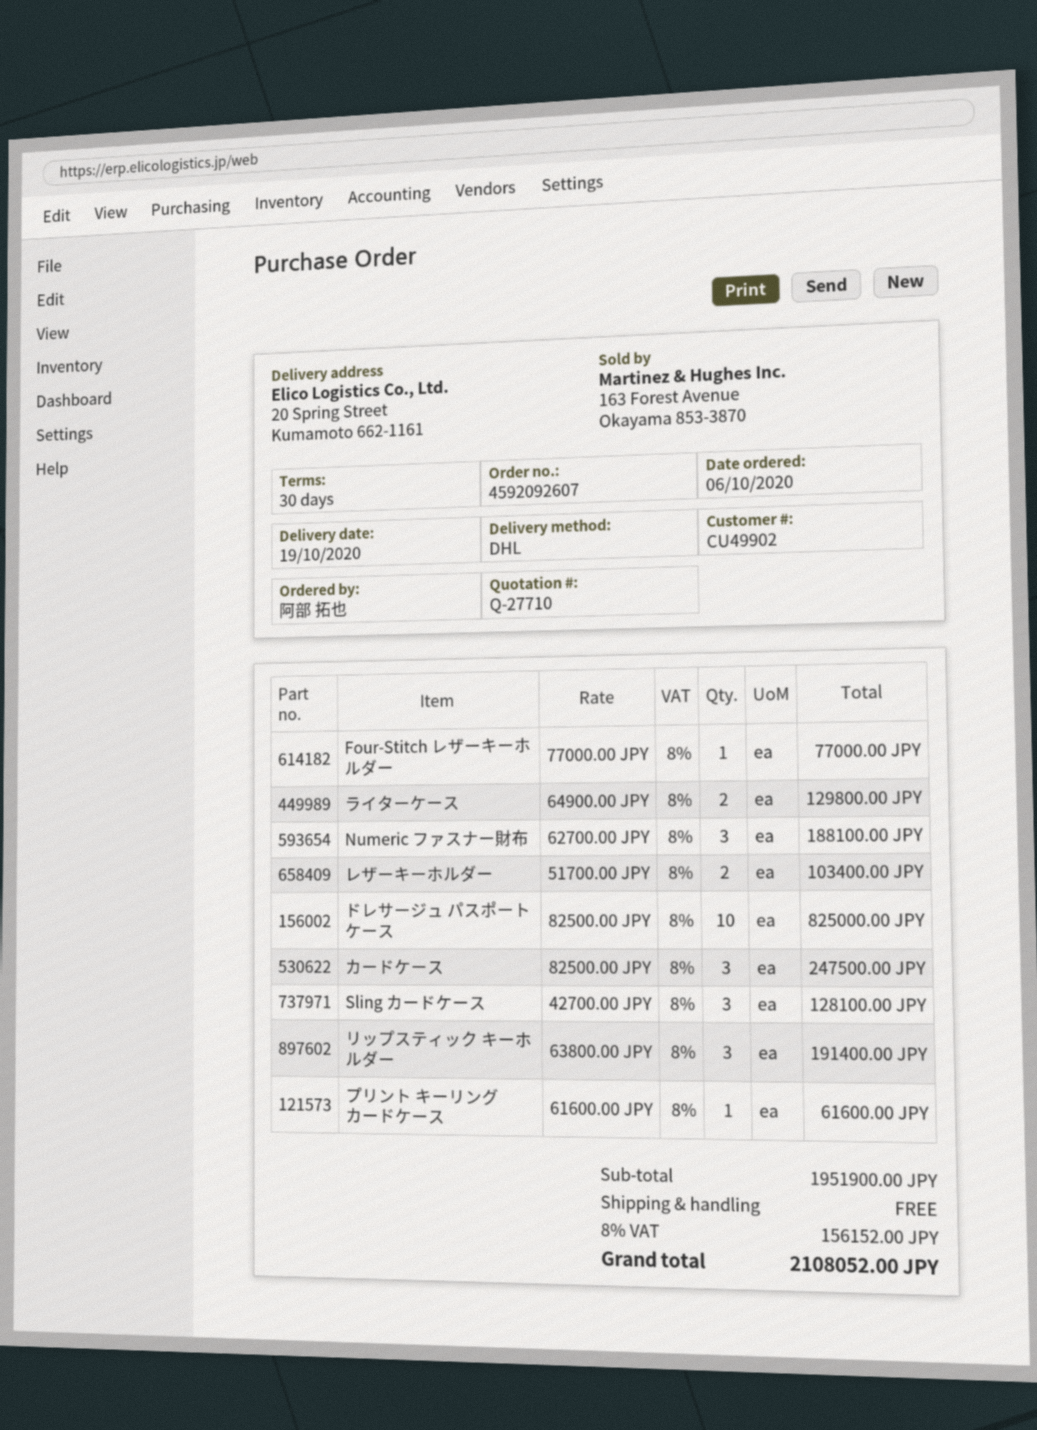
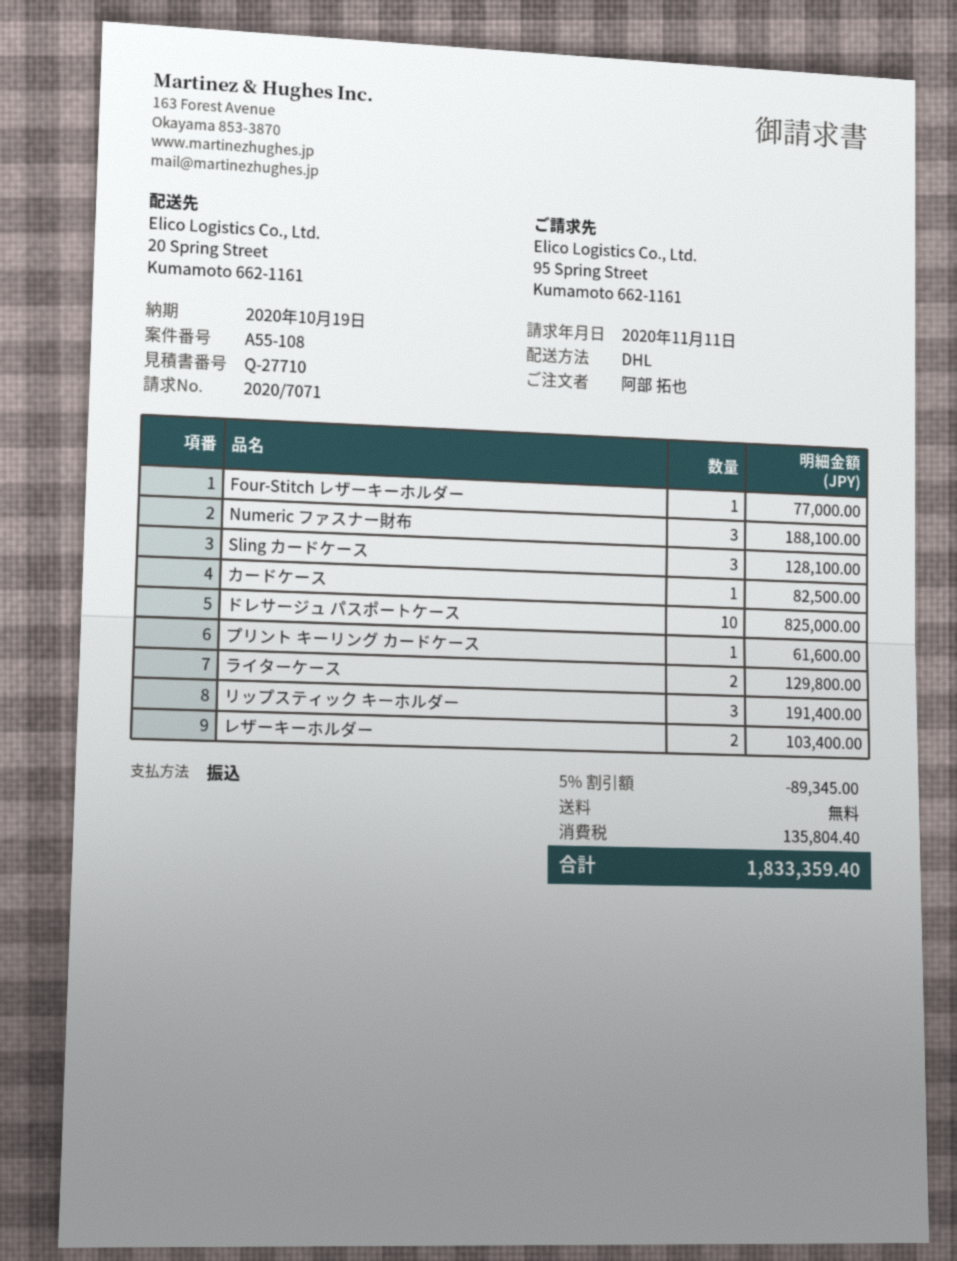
カードケース: 3 for 247500.00 -> 1 for 82500.00
discount: none -> 5% = 89345.00
tax: 156152.00 -> 135804.40
total: 2108052.00 -> 1833359.40

